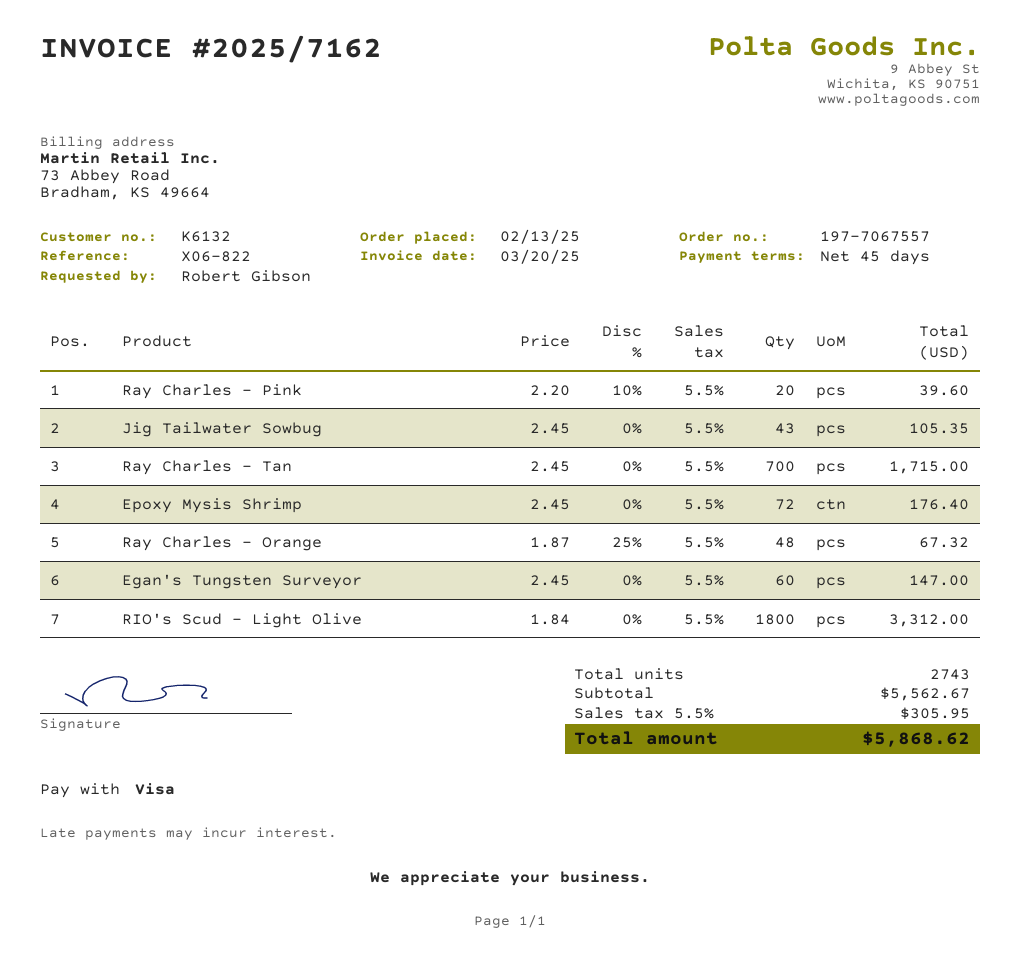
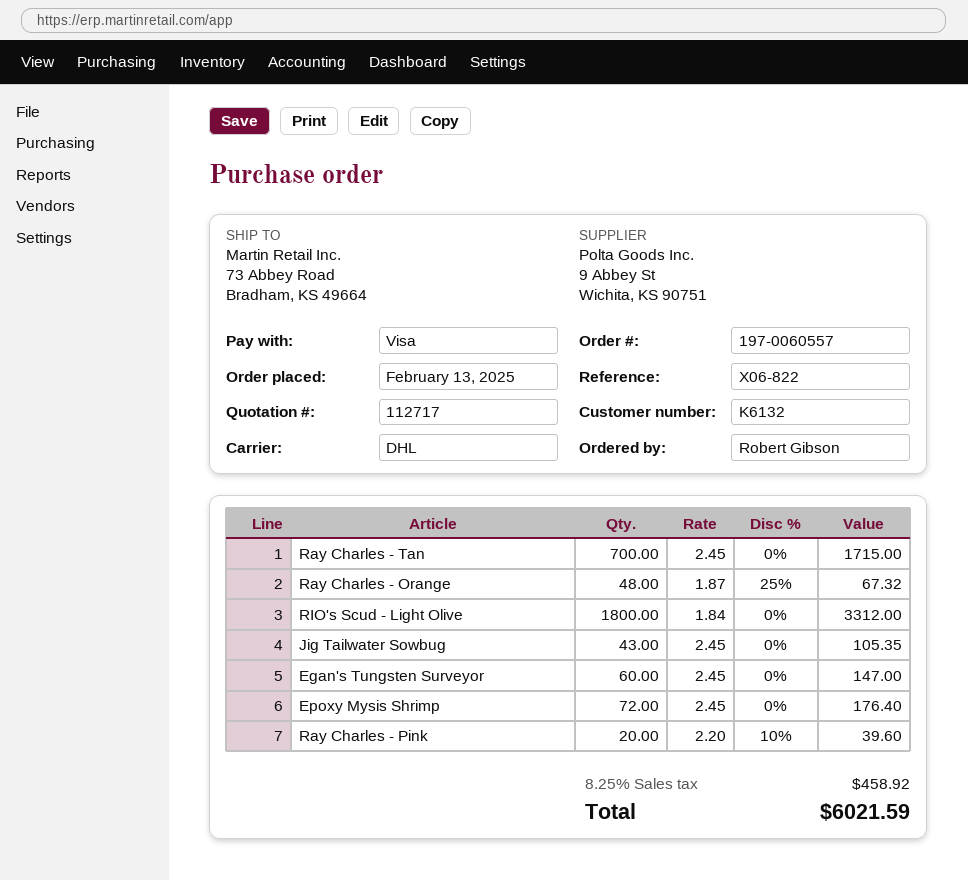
order number: 197-7067557 -> 197-0060557
tax: 5.5% = 305.95 -> 8.25% = 458.92
total: 5868.62 -> 6021.59

